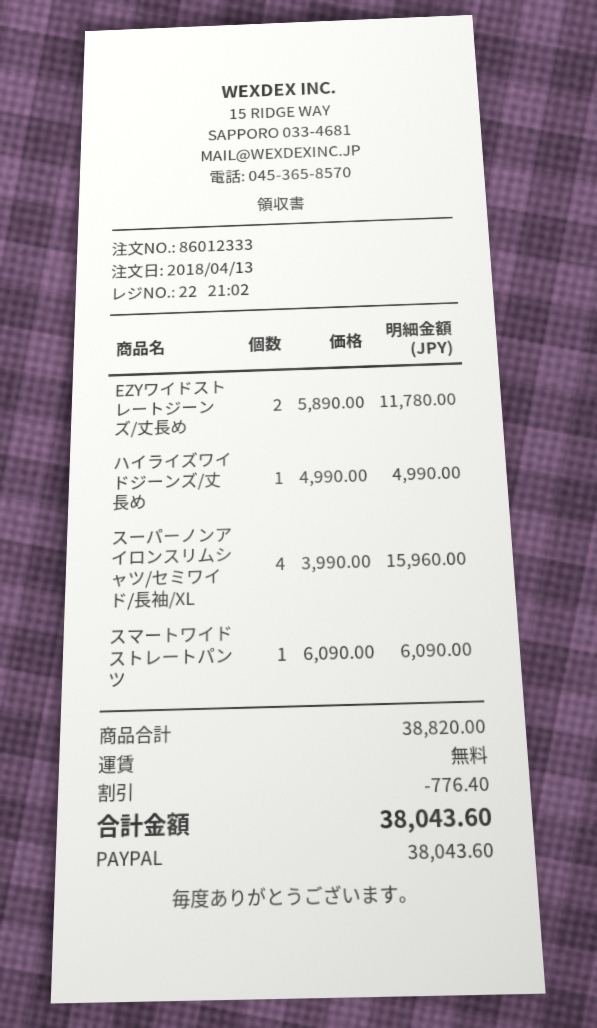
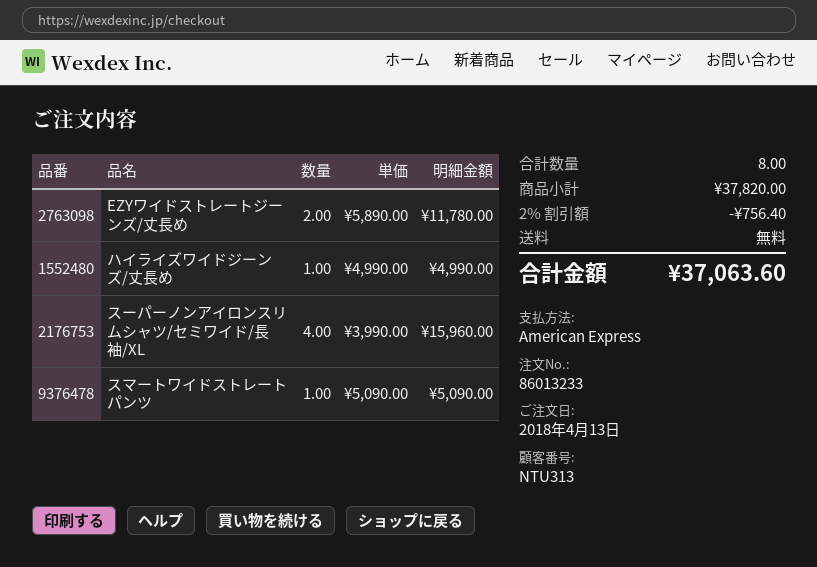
order number: 86012333 -> 86013233
payment method: PayPal -> American Express
スマートワイドストレートパンツ: 1 x 6090.00 = 6090.00 -> 1 x 5090.00 = 5090.00
subtotal: 38820.00 -> 37820.00
discount: 776.40 -> 756.40
total: 38043.60 -> 37063.60

